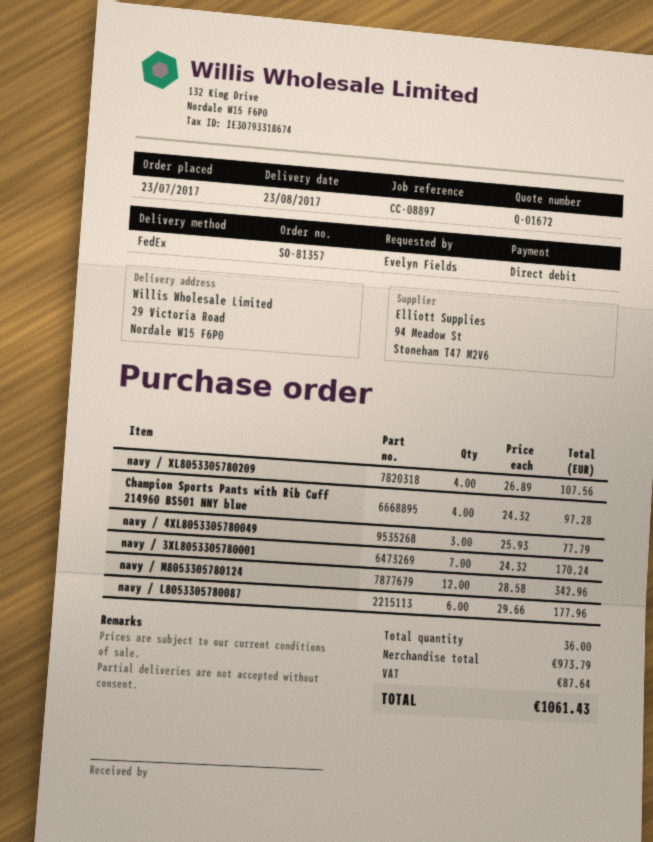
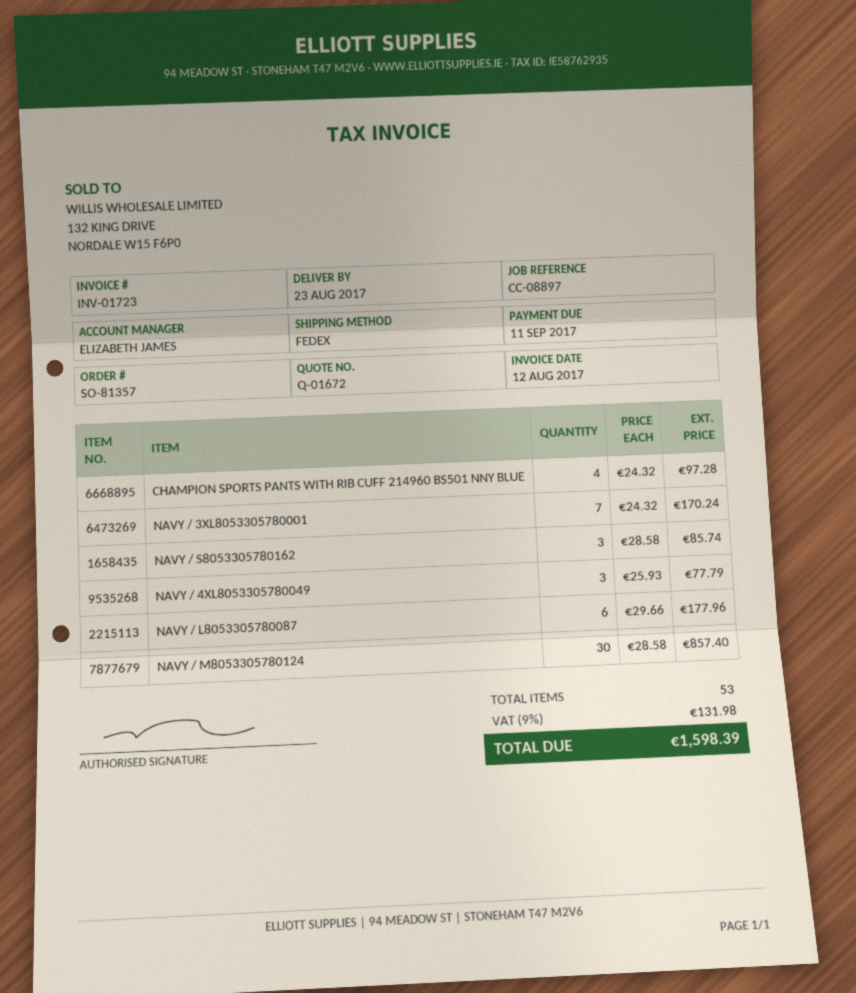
navy / XL8053305780209: 4 x 26.89 = 107.56 -> none
navy / M8053305780124: 12 x 28.58 = 342.96 -> 30 x 28.58 = 857.40
NAVY / S8053305780162: none -> 3 x 28.58 = 85.74
total quantity: 36 -> 53
tax: 87.64 -> 131.98
total: 1061.43 -> 1598.39

